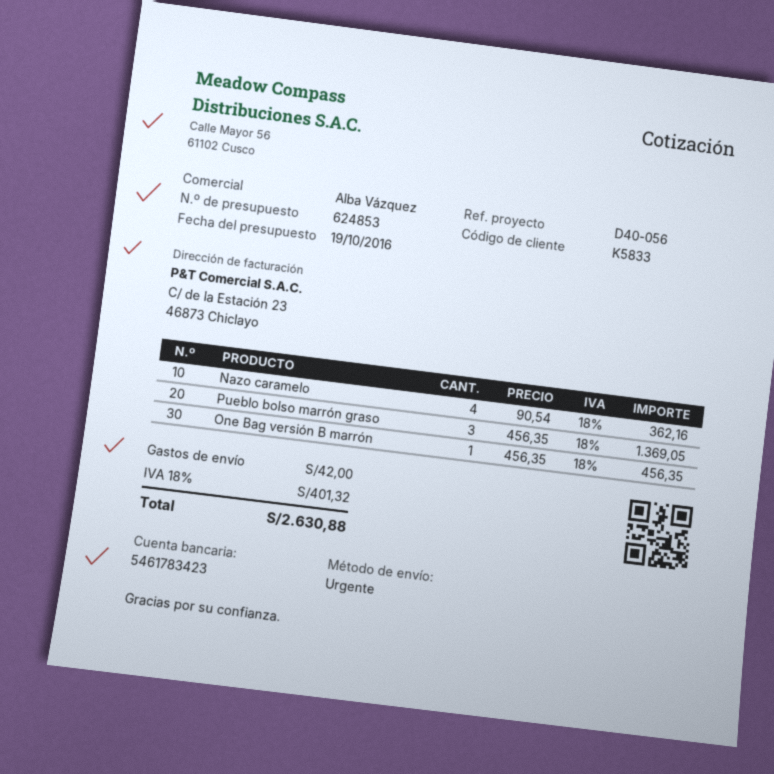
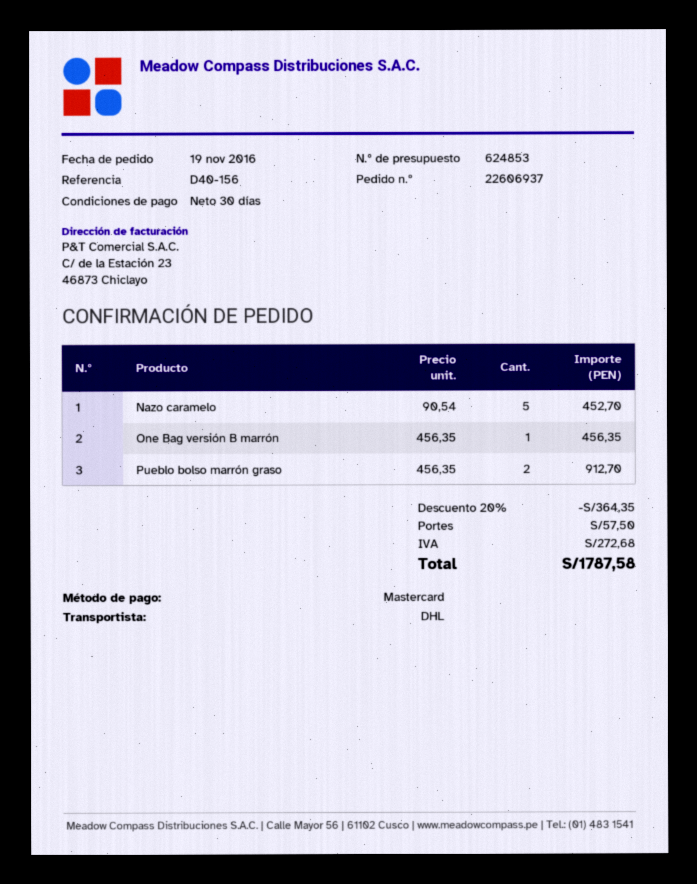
reference: D40-056 -> D40-156
shipping method: express -> DHL
Nazo caramelo: 4 x 90.54 = 362.16 -> 5 x 90.54 = 452.70
Pueblo bolso marrón graso: 3 x 456.35 = 1369.05 -> 2 x 456.35 = 912.70
discount: none -> 20% = 364.35
shipping: 42.00 -> 57.50
tax: 401.32 -> 272.68
total: 2630.88 -> 1787.58

